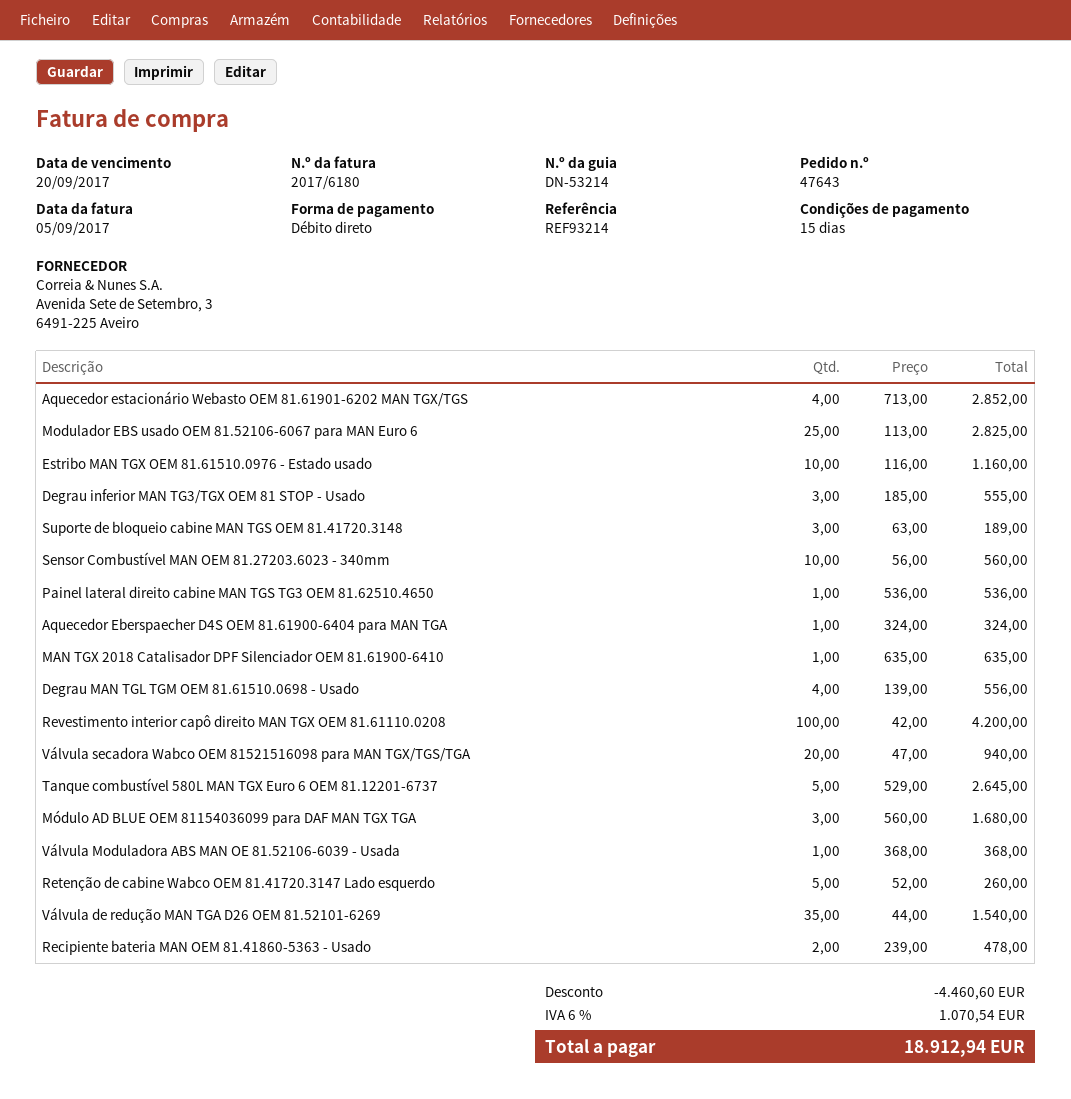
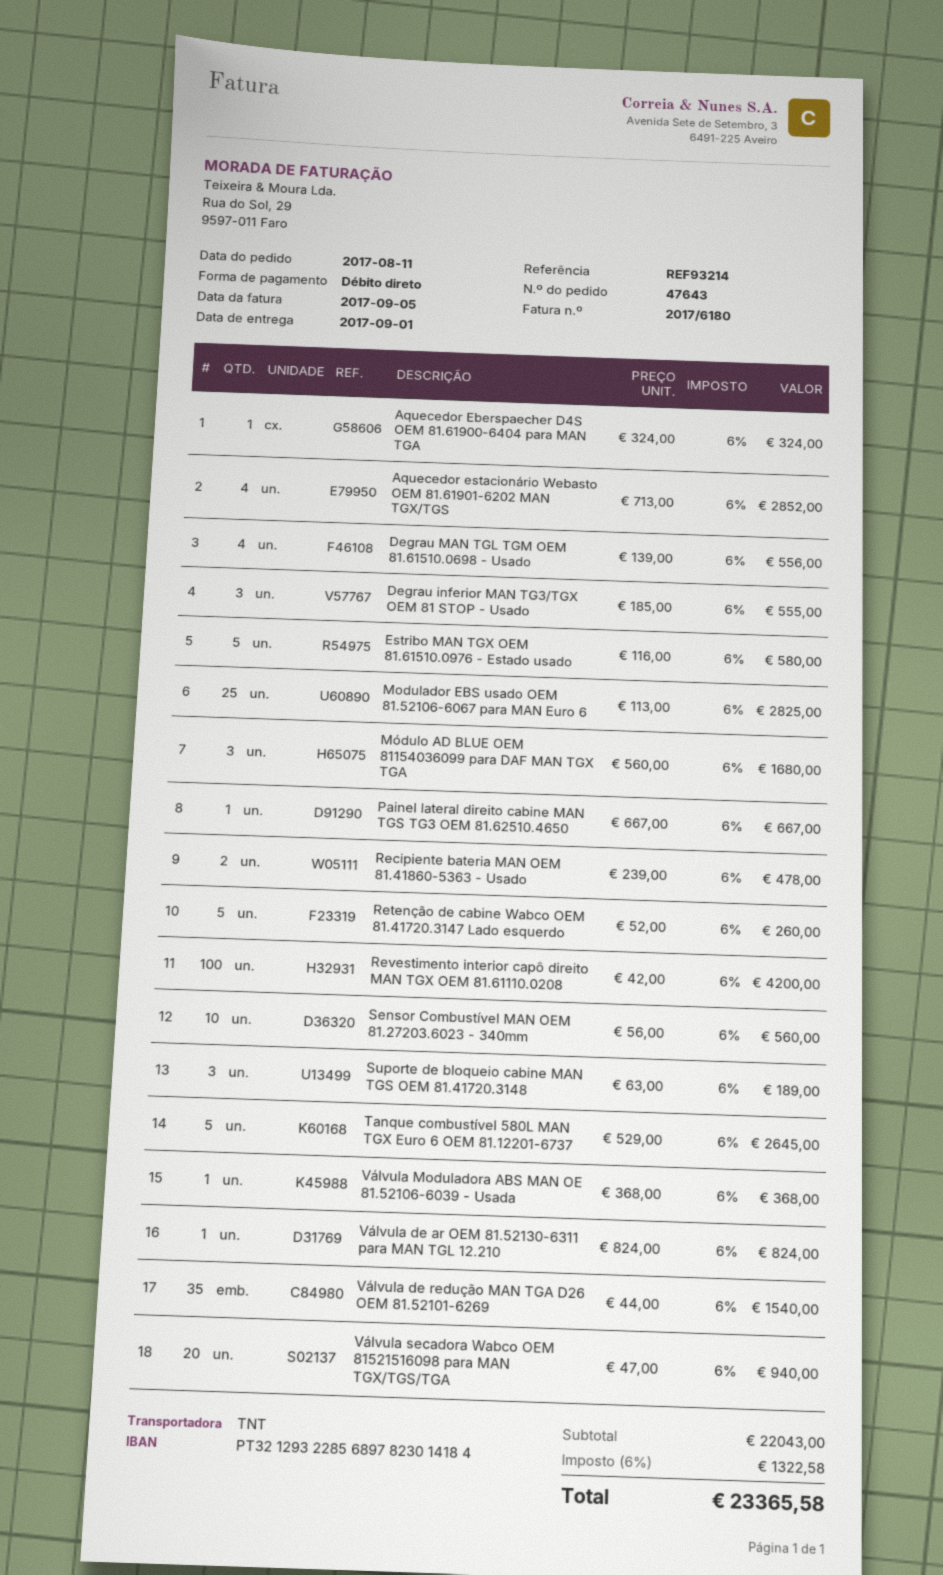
Estribo MAN TGX OEM 81.61510.0976 - Estado usado: 10 x 116.00 = 1160.00 -> 5 x 116.00 = 580.00
Painel lateral direito cabine MAN TGS TG3 OEM 81.62510.4650: 1 x 536.00 = 536.00 -> 1 x 667.00 = 667.00
MAN TGX 2018 Catalisador DPF Silenciador OEM 81.61900-6410: 1 x 635.00 = 635.00 -> none
Válvula de ar OEM 81.52130-6311 para MAN TGL 12.210: none -> 1 x 824.00 = 824.00
discount: 4460.60 -> none
tax: 6% = 1070.54 -> 6% = 1322.58
total: 18912.94 -> 23365.58

